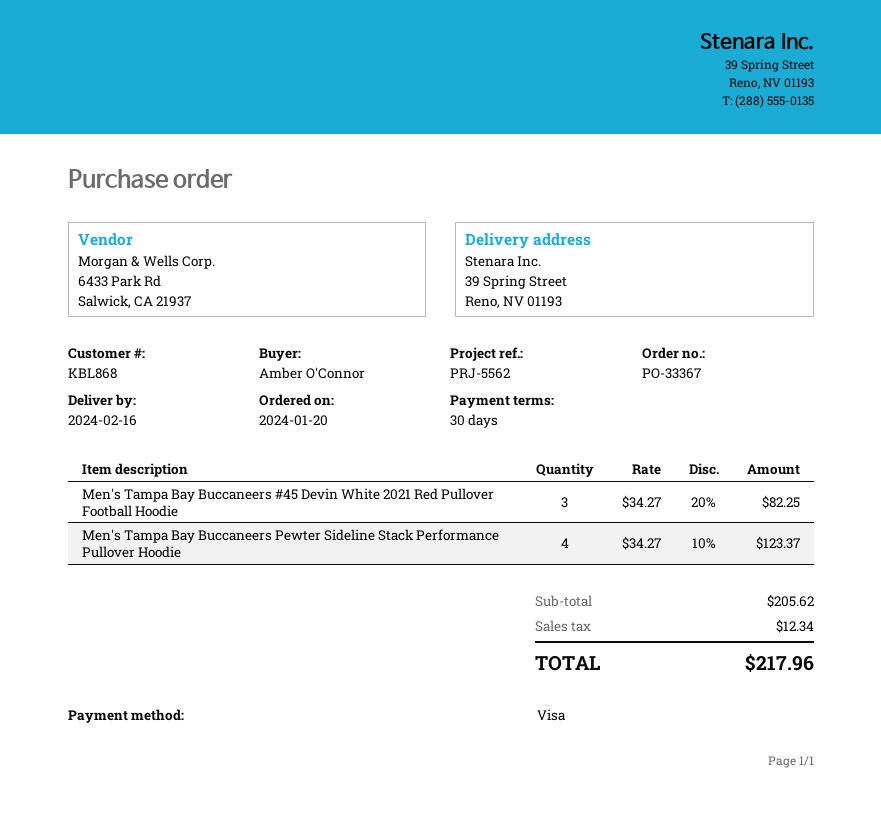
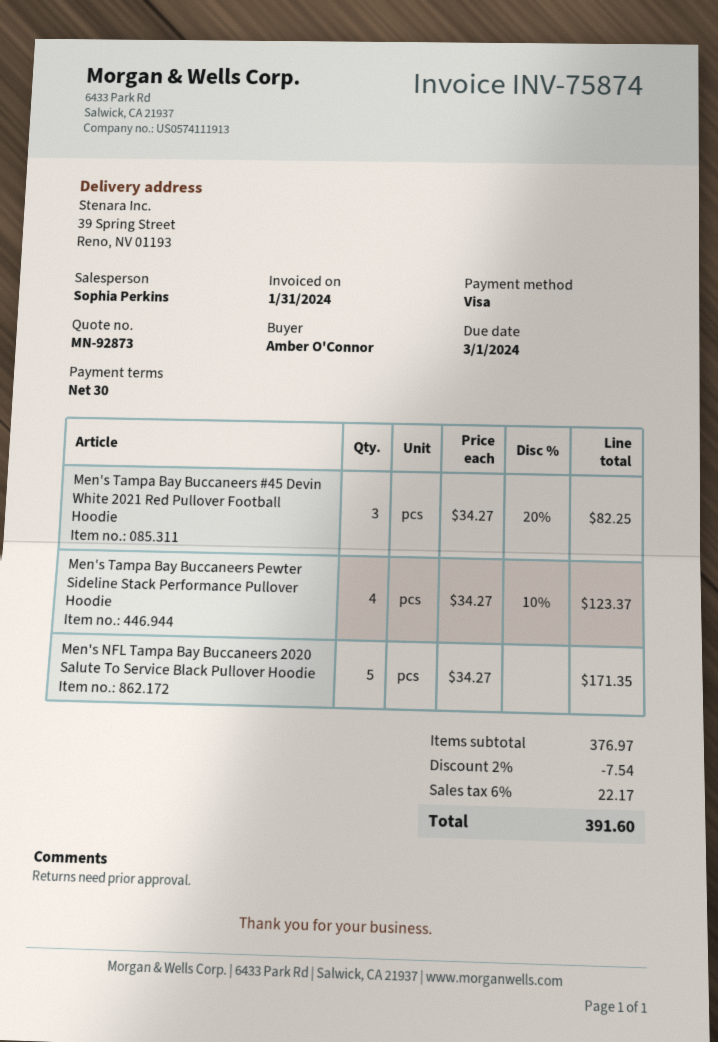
Men's NFL Tampa Bay Buccaneers 2020 Salute To Service Black Pullover Hoodie: none -> 5 x 34.27 = 171.35
subtotal: 205.62 -> 376.97
discount: none -> 2% = 7.54
tax: 12.34 -> 22.17
total: 217.96 -> 391.60

